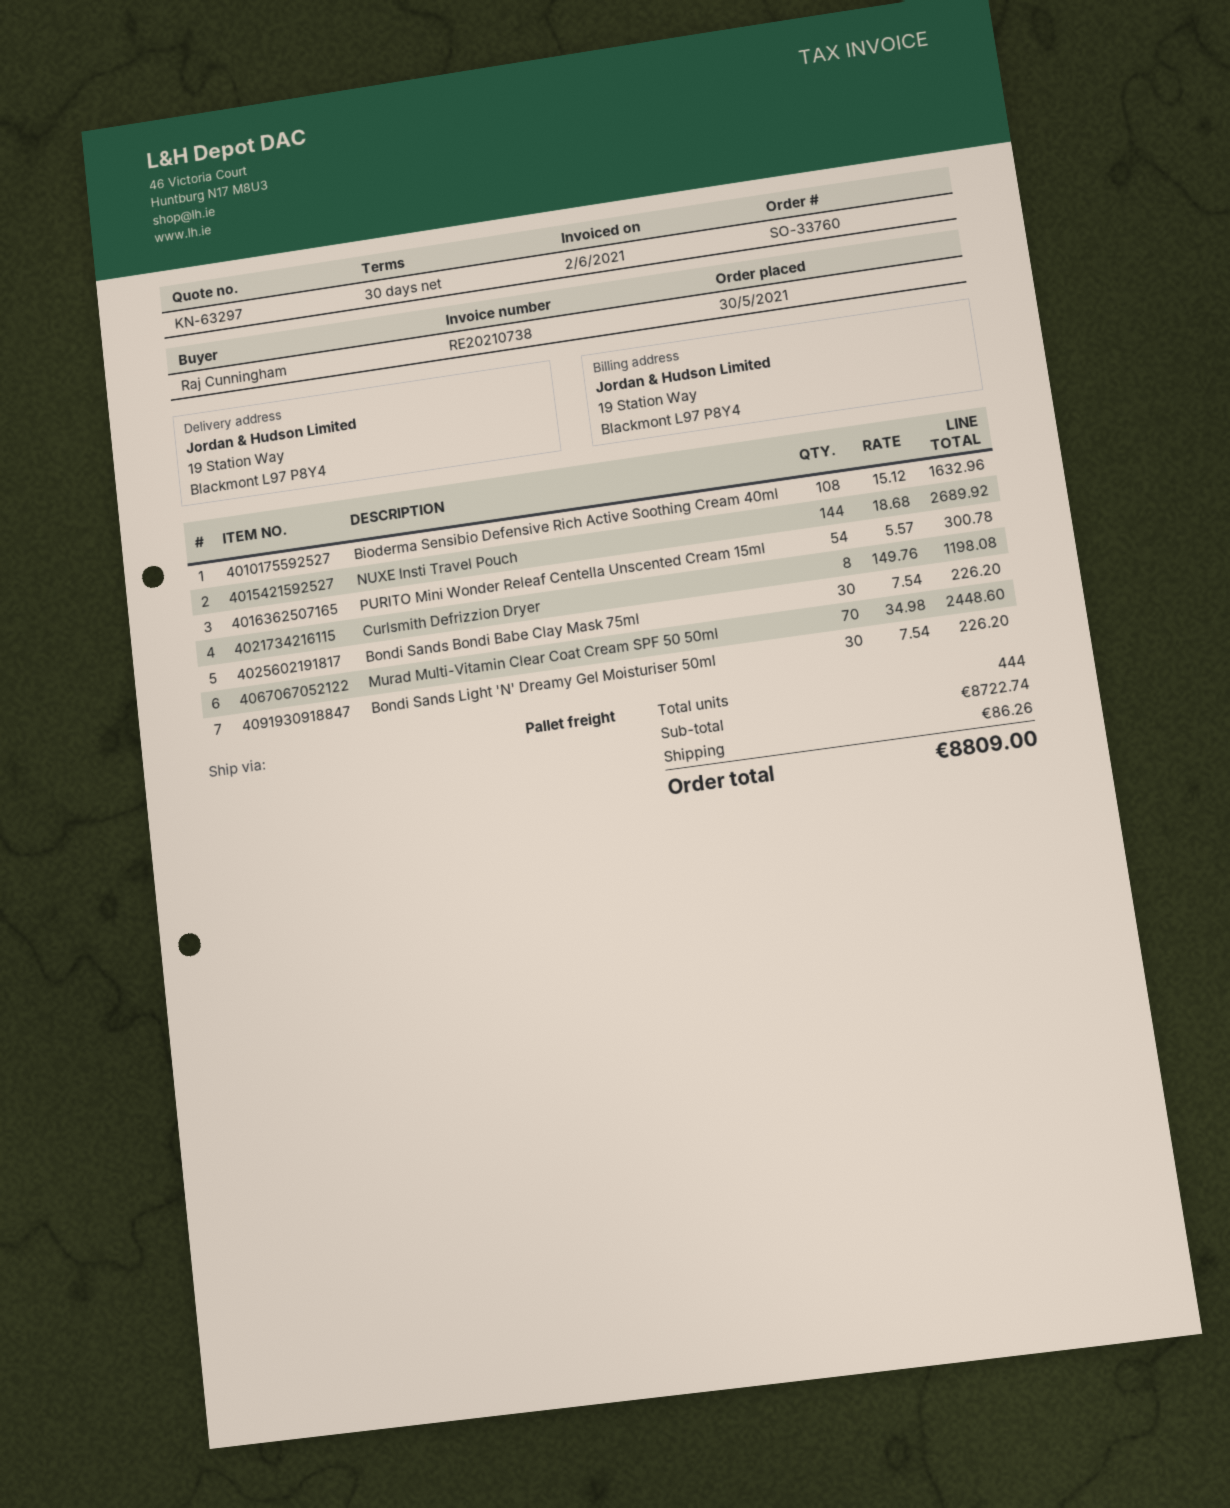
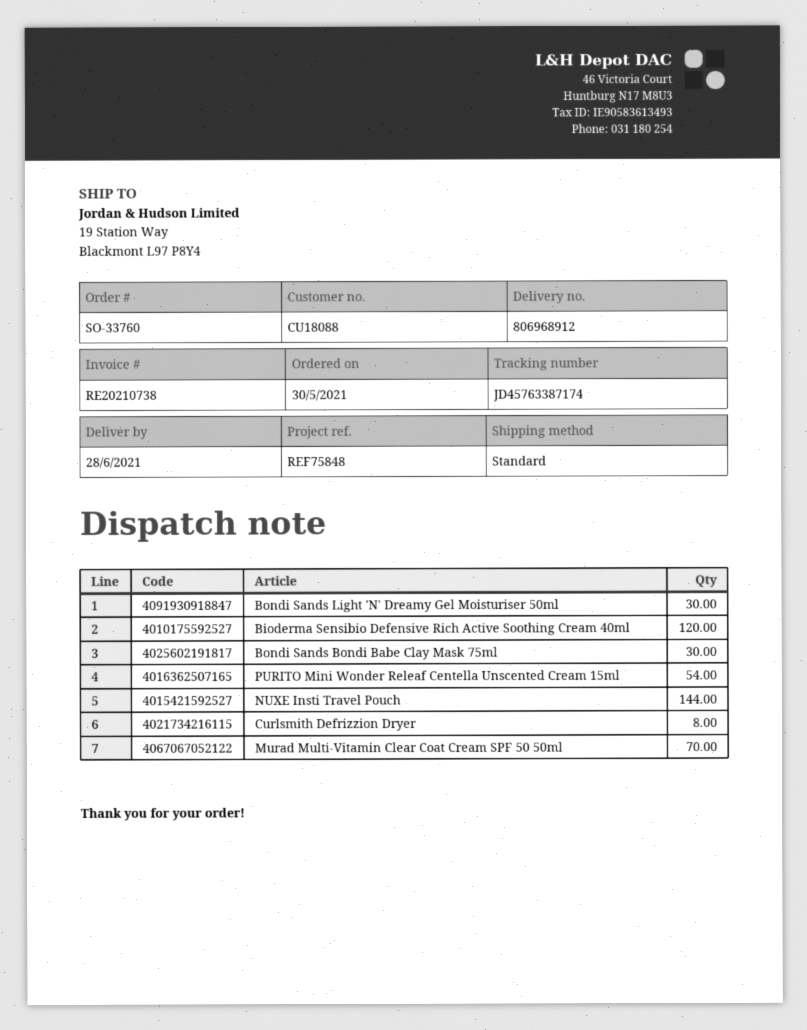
shipping method: pallet freight -> standard
Bioderma Sensibio Defensive Rich Active Soothing Cream 40ml: 108 -> 120

